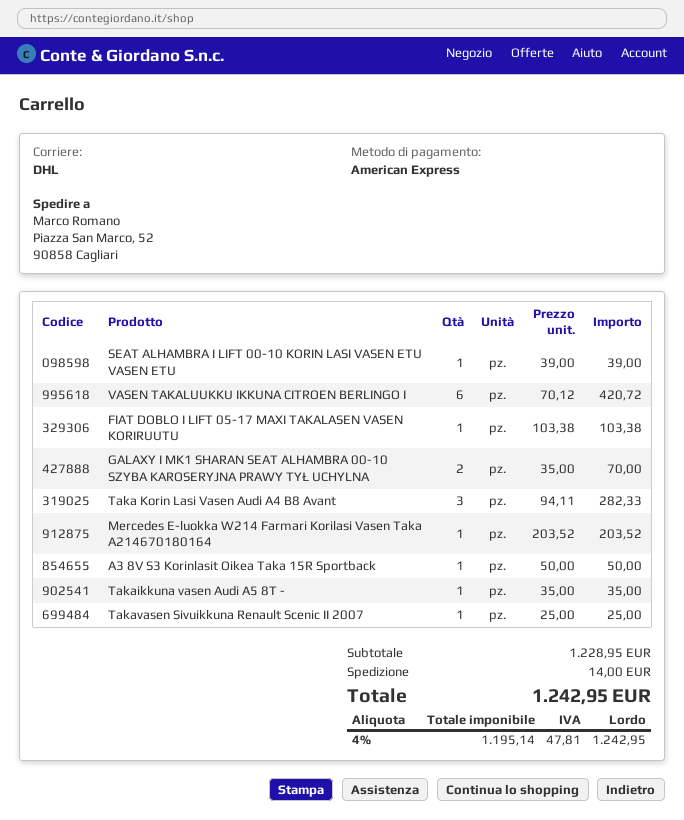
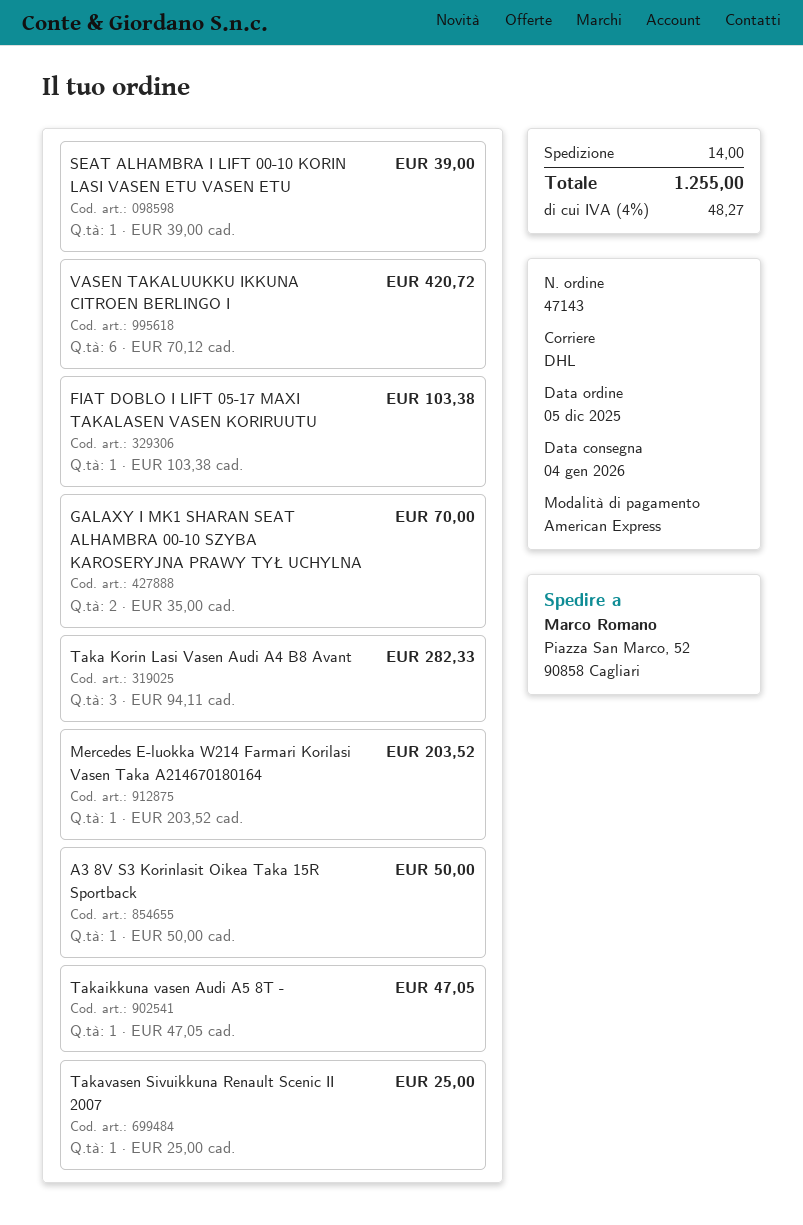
Takaikkuna vasen Audi A5 8T -: 1 x 35.00 = 35.00 -> 1 x 47.05 = 47.05
tax: 4% = 47.81 -> 4% = 48.27
total: 1242.95 -> 1255.00

